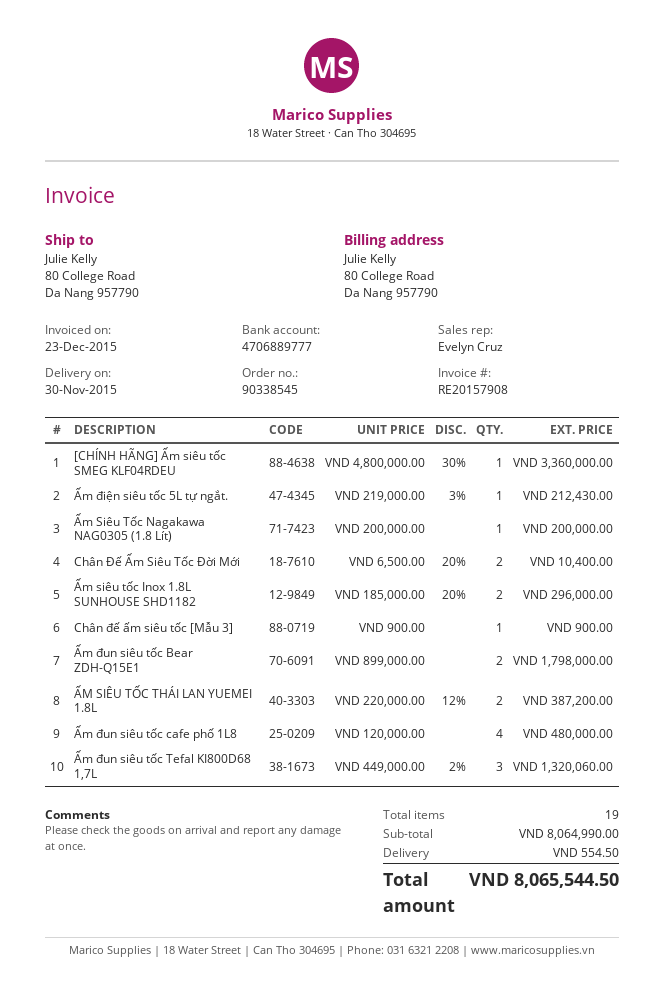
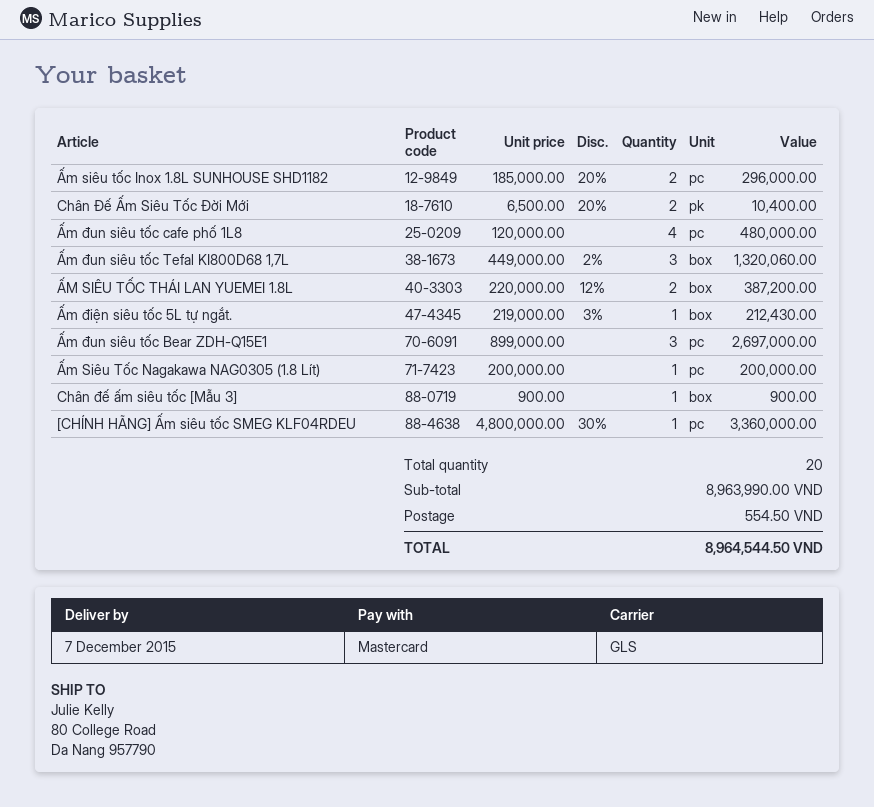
delivery date: 2015-11-30 -> 2015-12-07
Ấm đun siêu tốc Bear ZDH-Q15E1: 2 x 899000.00 = 1798000.00 -> 3 x 899000.00 = 2697000.00
total quantity: 19 -> 20
subtotal: 8064990.00 -> 8963990.00
total: 8065544.50 -> 8964544.50

